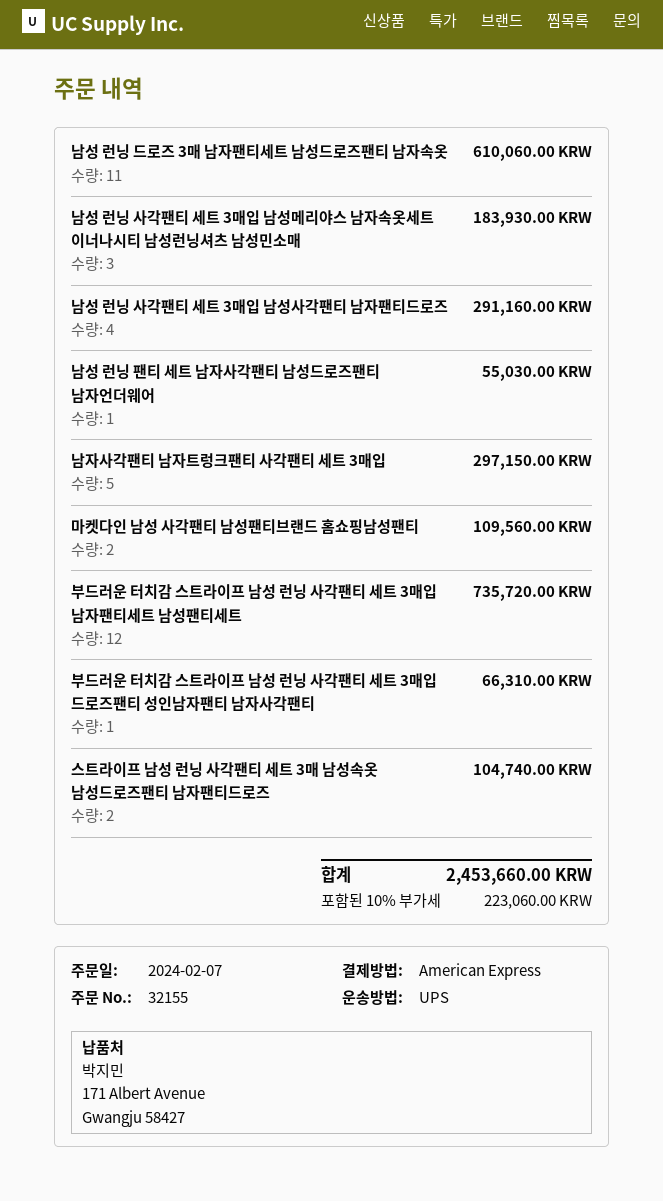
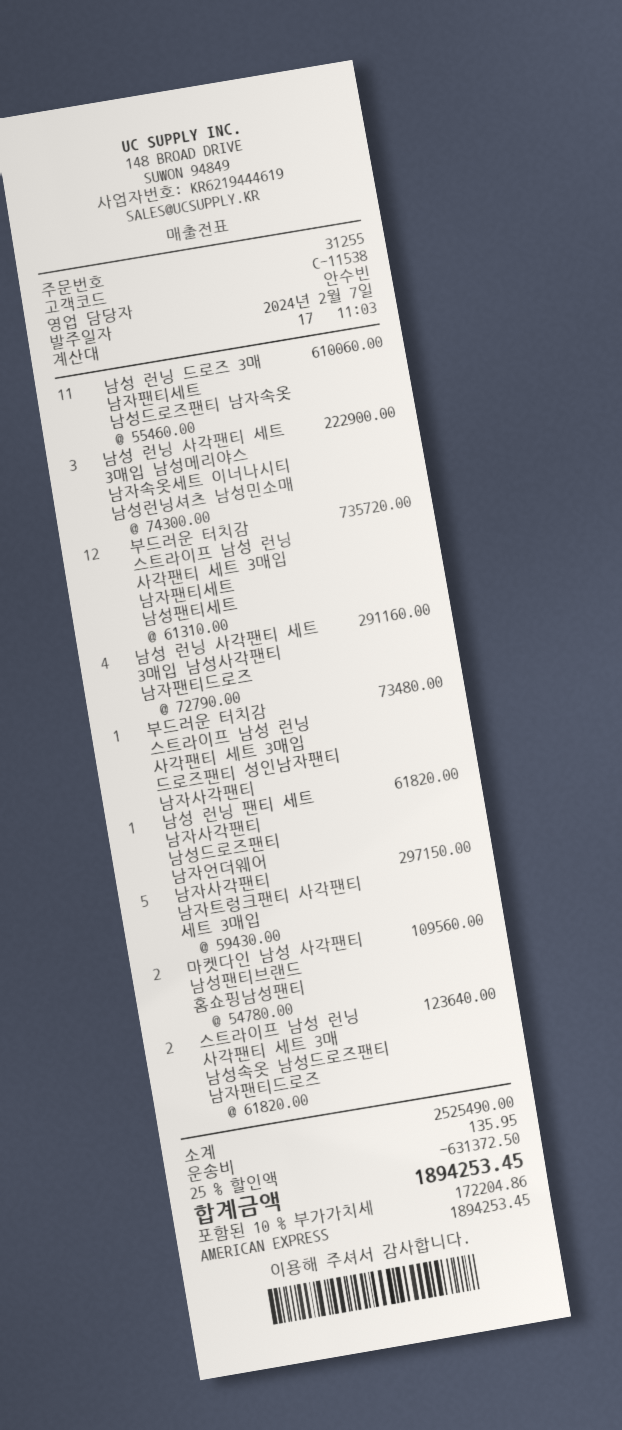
order number: 32155 -> 31255
남성 런닝 사각팬티 세트 3매입 남성메리야스 남자속옷세트 이너나시티 남성런닝셔츠 남성민소매: 3 for 183930.00 -> 3 for 222900.00
남성 런닝 팬티 세트 남자사각팬티 남성드로즈팬티 남자언더웨어: 1 for 55030.00 -> 1 for 61820.00
부드러운 터치감 스트라이프 남성 런닝 사각팬티 세트 3매입 드로즈팬티 성인남자팬티 남자사각팬티: 1 for 66310.00 -> 1 for 73480.00
스트라이프 남성 런닝 사각팬티 세트 3매 남성속옷 남성드로즈팬티 남자팬티드로즈: 2 for 104740.00 -> 2 for 123640.00
discount: none -> 25% = 631372.50
shipping: none -> 135.95
tax: 10% = 223060.00 -> 10% = 172204.86
total: 2453660.00 -> 1894253.45

